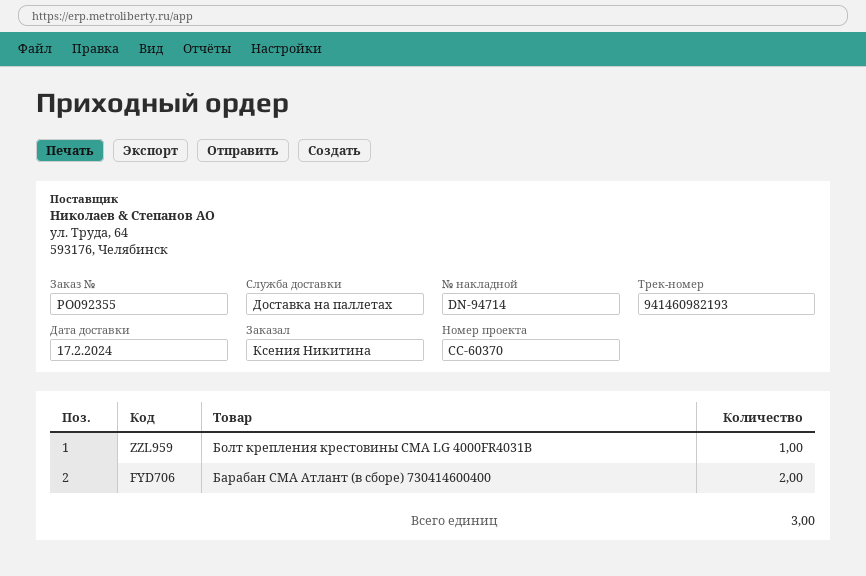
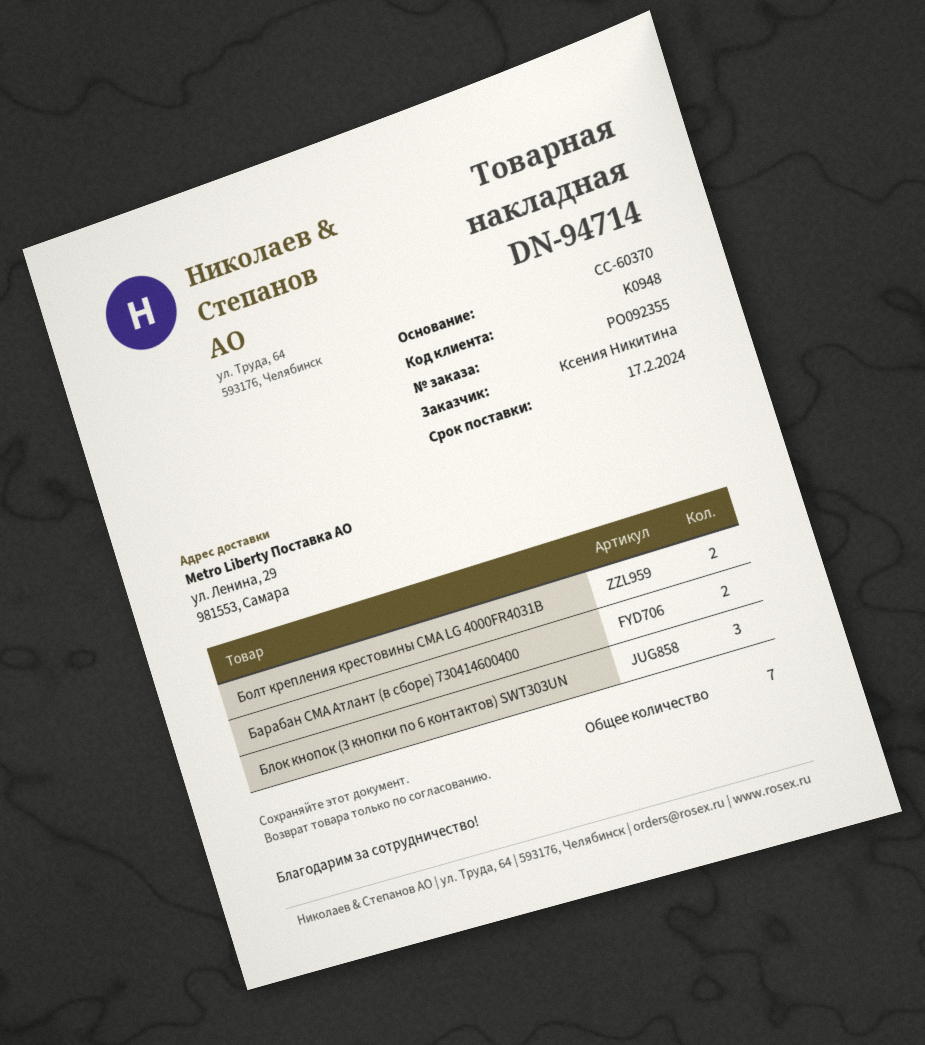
Болт крепления крестовины СМА LG 4000FR4031B: 1 -> 2
Блок кнопок (3 кнопки по 6 контактов) SWT303UN: none -> 3
total quantity: 3 -> 7

